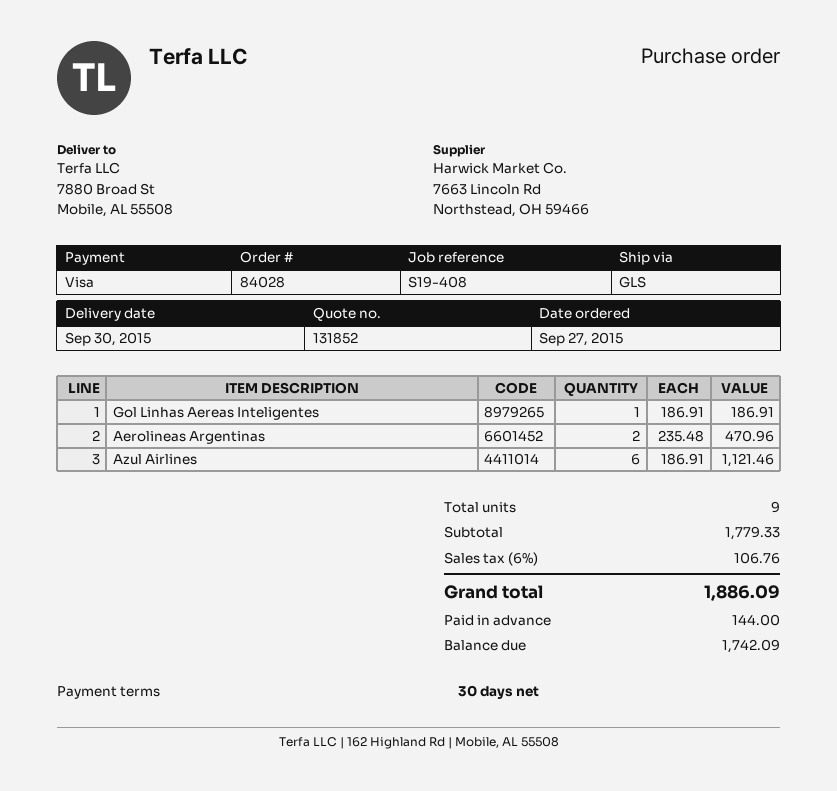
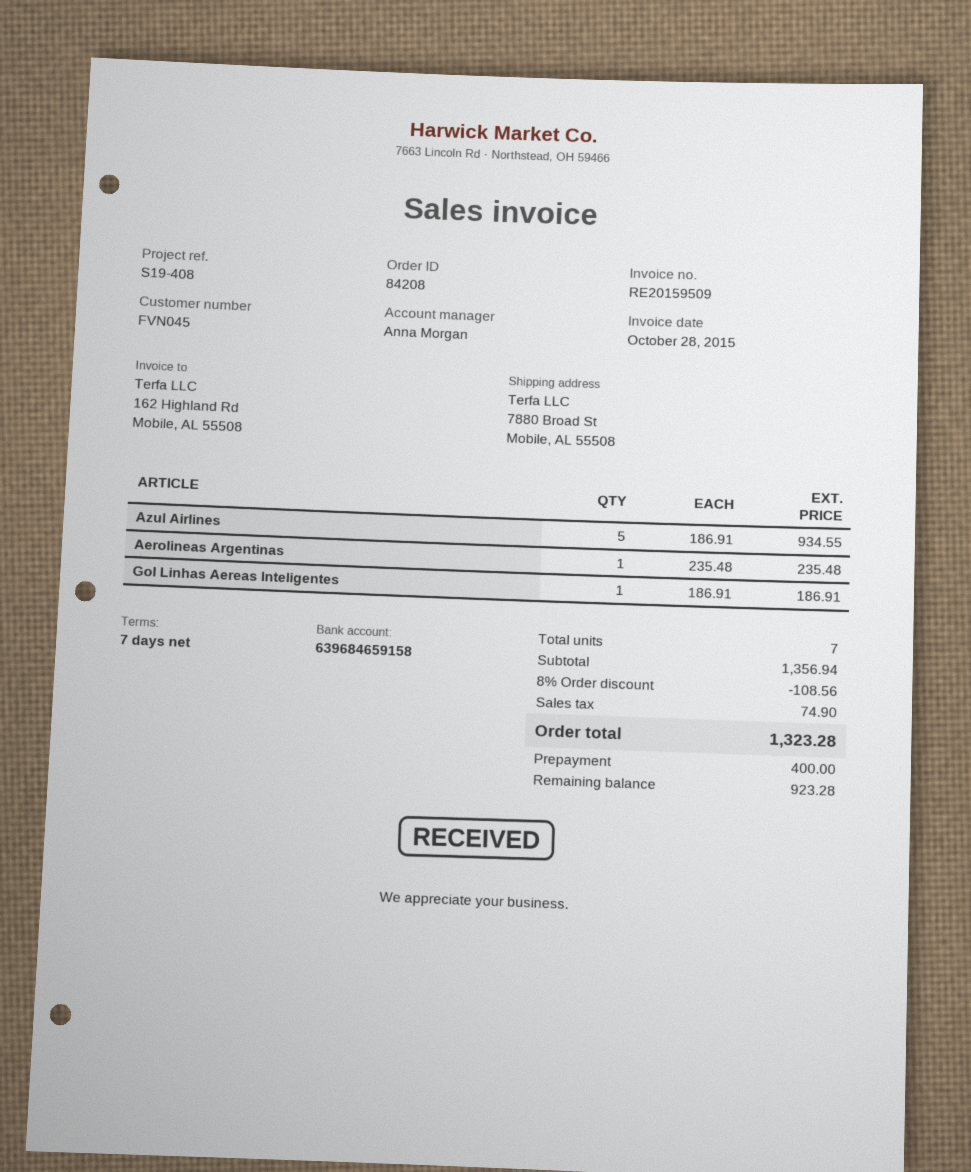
order number: 84028 -> 84208
payment terms: 30 days -> 7 days
Aerolineas Argentinas: 2 x 235.48 = 470.96 -> 1 x 235.48 = 235.48
Azul Airlines: 6 x 186.91 = 1121.46 -> 5 x 186.91 = 934.55
total quantity: 9 -> 7
subtotal: 1779.33 -> 1356.94
discount: none -> 8% = 108.56
tax: 106.76 -> 74.90
total: 1886.09 -> 1323.28
deposit: 144.00 -> 400.00
balance: 1742.09 -> 923.28

